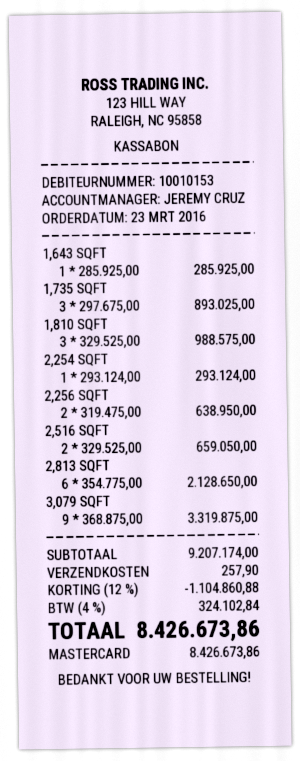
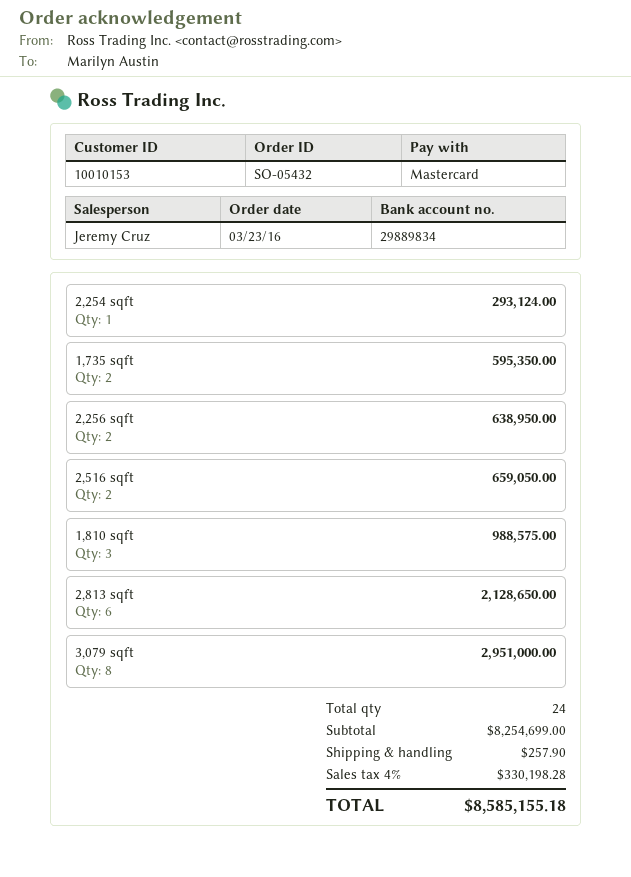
1,643 SQFT: 1 for 285925.00 -> none
1,735 SQFT: 3 for 893025.00 -> 2 for 595350.00
3,079 SQFT: 9 for 3319875.00 -> 8 for 2951000.00
subtotal: 9207174.00 -> 8254699.00
discount: 12% = 1104860.88 -> none
tax: 4% = 324102.84 -> 4% = 330198.28
total: 8426673.86 -> 8585155.18

